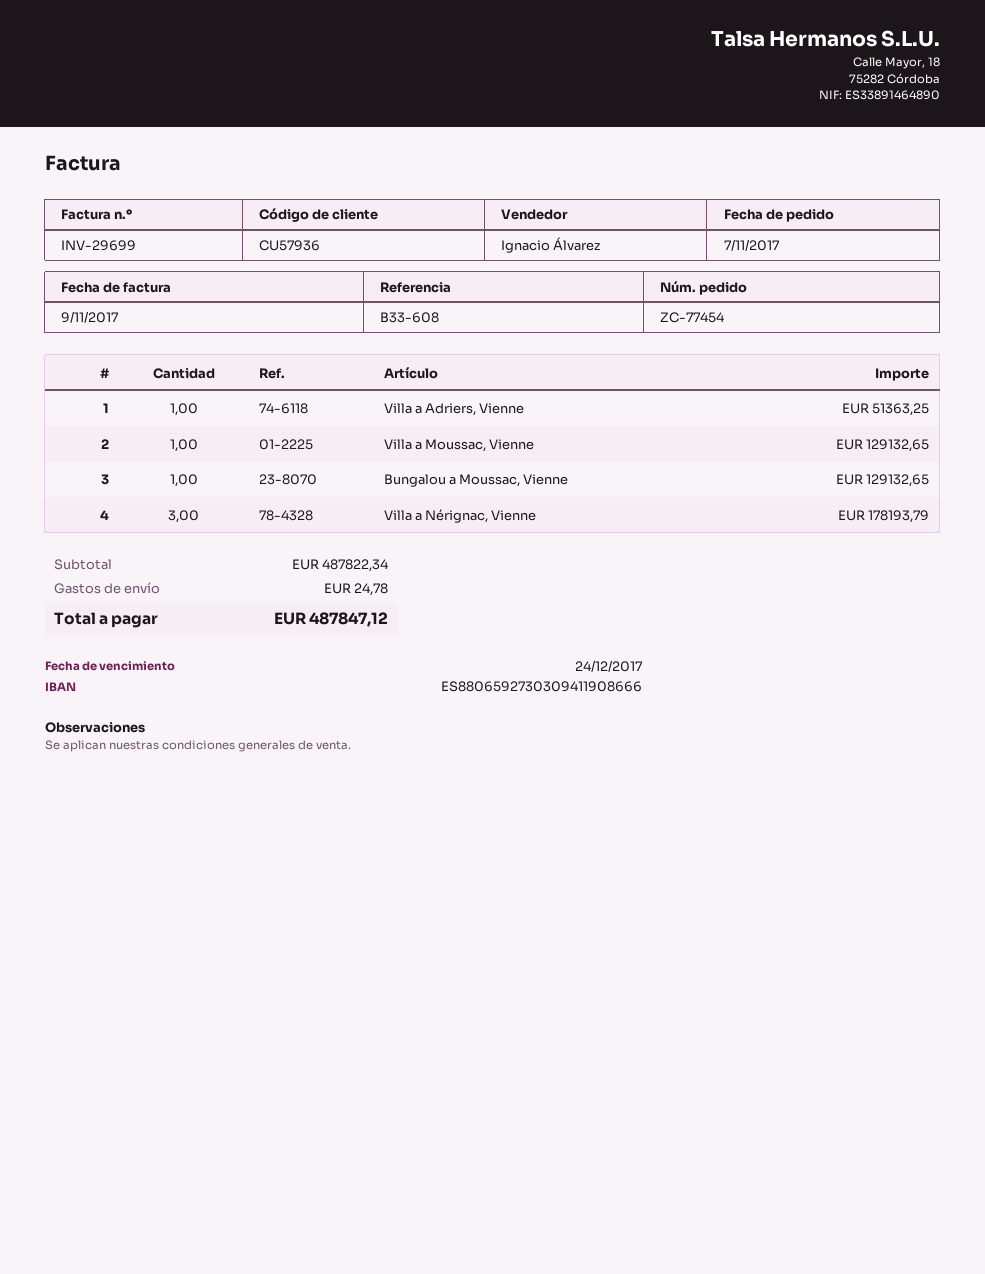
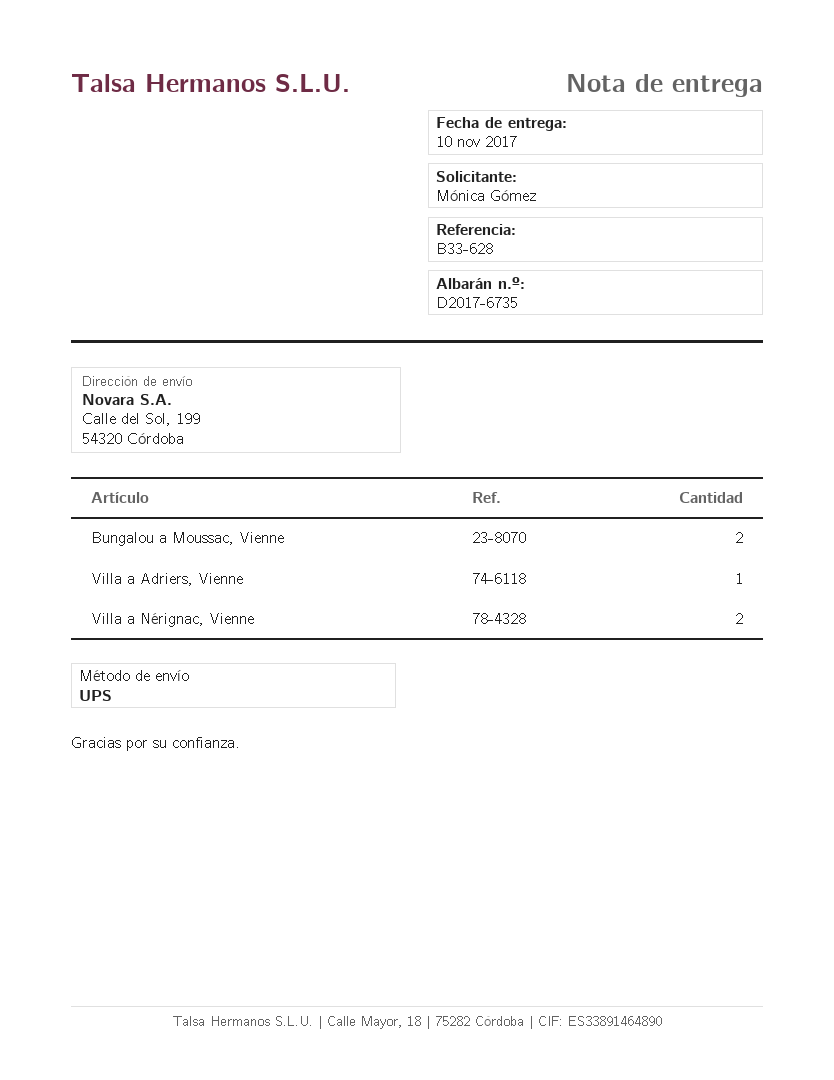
reference: B33-608 -> B33-628
Villa a Moussac, Vienne: 1 -> none
Bungalou a Moussac, Vienne: 1 -> 2
Villa a Nérignac, Vienne: 3 -> 2

